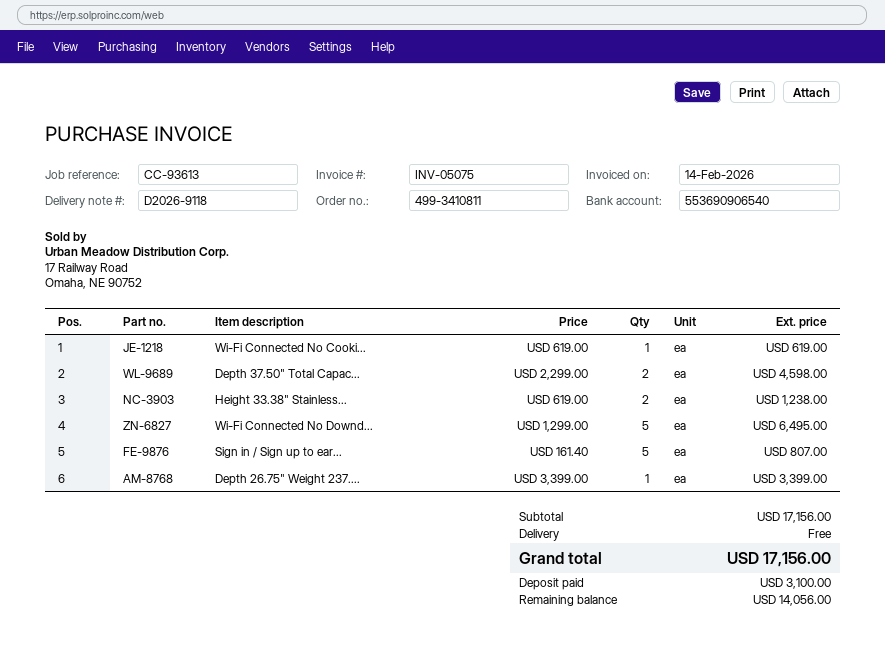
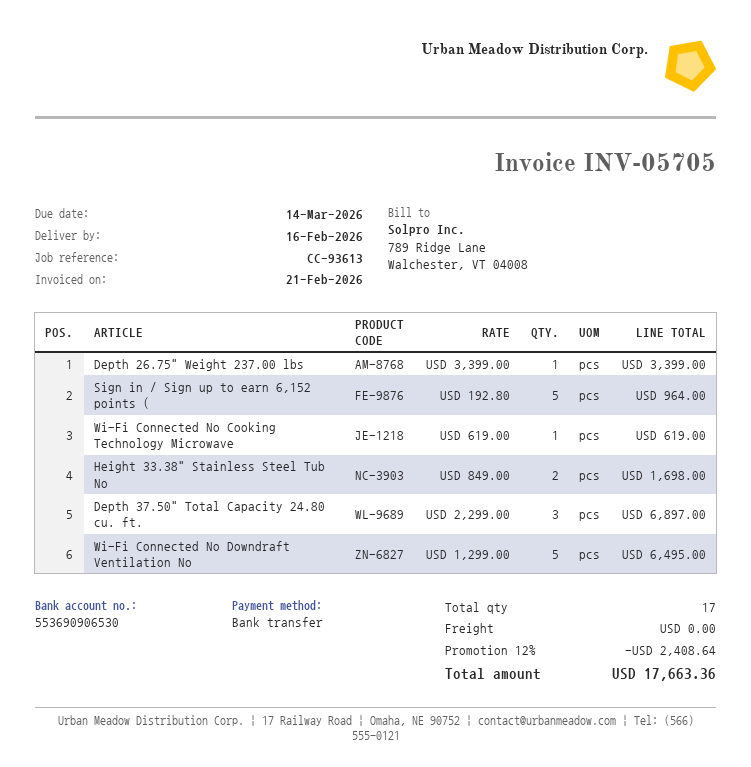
invoice number: INV-05075 -> INV-05705
invoice date: 2026-02-14 -> 2026-02-21
bank account: 553690906540 -> 553690906530
Depth 37.50" Total Capac...: 2 x 2299.00 = 4598.00 -> 3 x 2299.00 = 6897.00
Height 33.38" Stainless...: 2 x 619.00 = 1238.00 -> 2 x 849.00 = 1698.00
Sign in / Sign up to ear...: 5 x 161.40 = 807.00 -> 5 x 192.80 = 964.00
discount: none -> 12% = 2408.64
total: 17156.00 -> 17663.36

